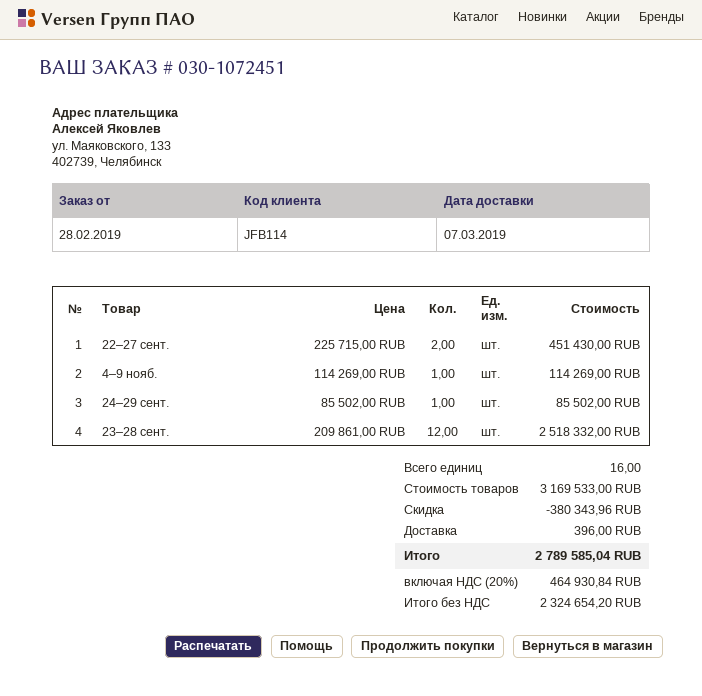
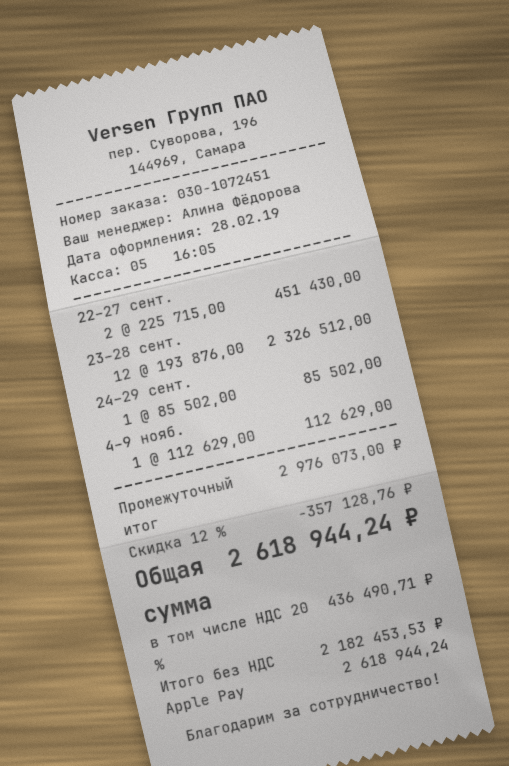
4–9 нояб.: 1 x 114269.00 = 114269.00 -> 1 x 112629.00 = 112629.00
23–28 сент.: 12 x 209861.00 = 2518332.00 -> 12 x 193876.00 = 2326512.00
subtotal: 3169533.00 -> 2976073.00
discount: 380343.96 -> 357128.76
shipping: 396.00 -> none
net: 2324654.20 -> 2182453.53
tax: 20% = 464930.84 -> 20% = 436490.71
total: 2789585.04 -> 2618944.24

